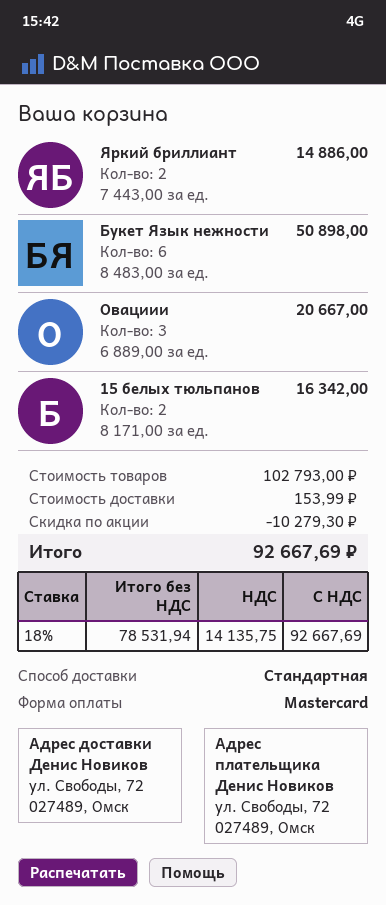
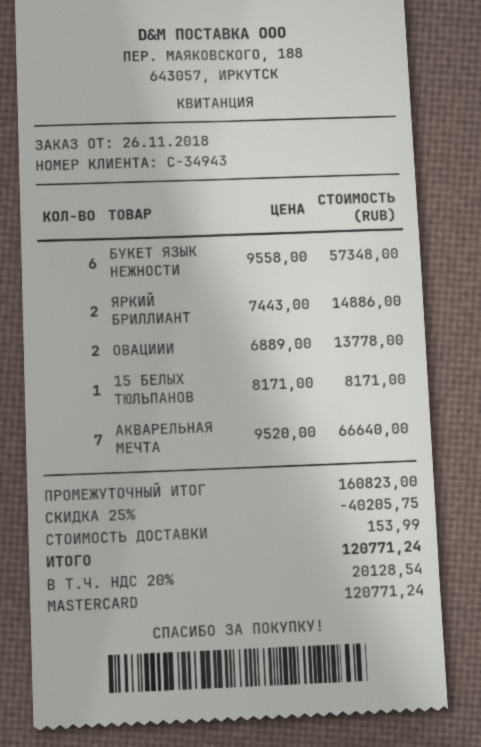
Букет Язык нежности: 6 x 8483.00 = 50898.00 -> 6 x 9558.00 = 57348.00
Овациии: 3 x 6889.00 = 20667.00 -> 2 x 6889.00 = 13778.00
15 белых тюльпанов: 2 x 8171.00 = 16342.00 -> 1 x 8171.00 = 8171.00
АКВАРЕЛЬНАЯ МЕЧТА: none -> 7 x 9520.00 = 66640.00
subtotal: 102793.00 -> 160823.00
discount: 10279.30 -> 40205.75
tax: 18% = 14135.75 -> 20% = 20128.54
total: 92667.69 -> 120771.24

